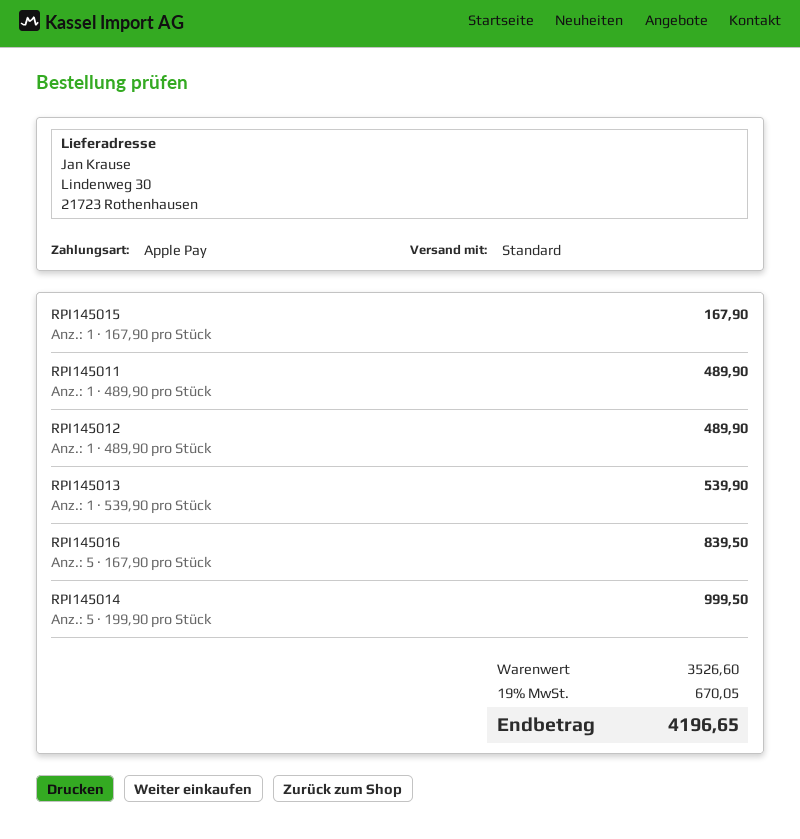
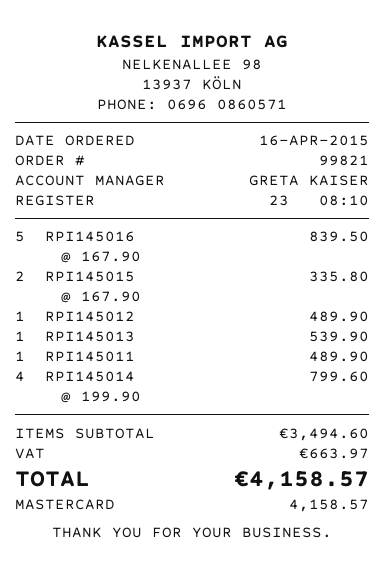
payment method: Apple Pay -> Mastercard
RPI145015: 1 x 167.90 = 167.90 -> 2 x 167.90 = 335.80
RPI145014: 5 x 199.90 = 999.50 -> 4 x 199.90 = 799.60
subtotal: 3526.60 -> 3494.60
tax: 670.05 -> 663.97
total: 4196.65 -> 4158.57

